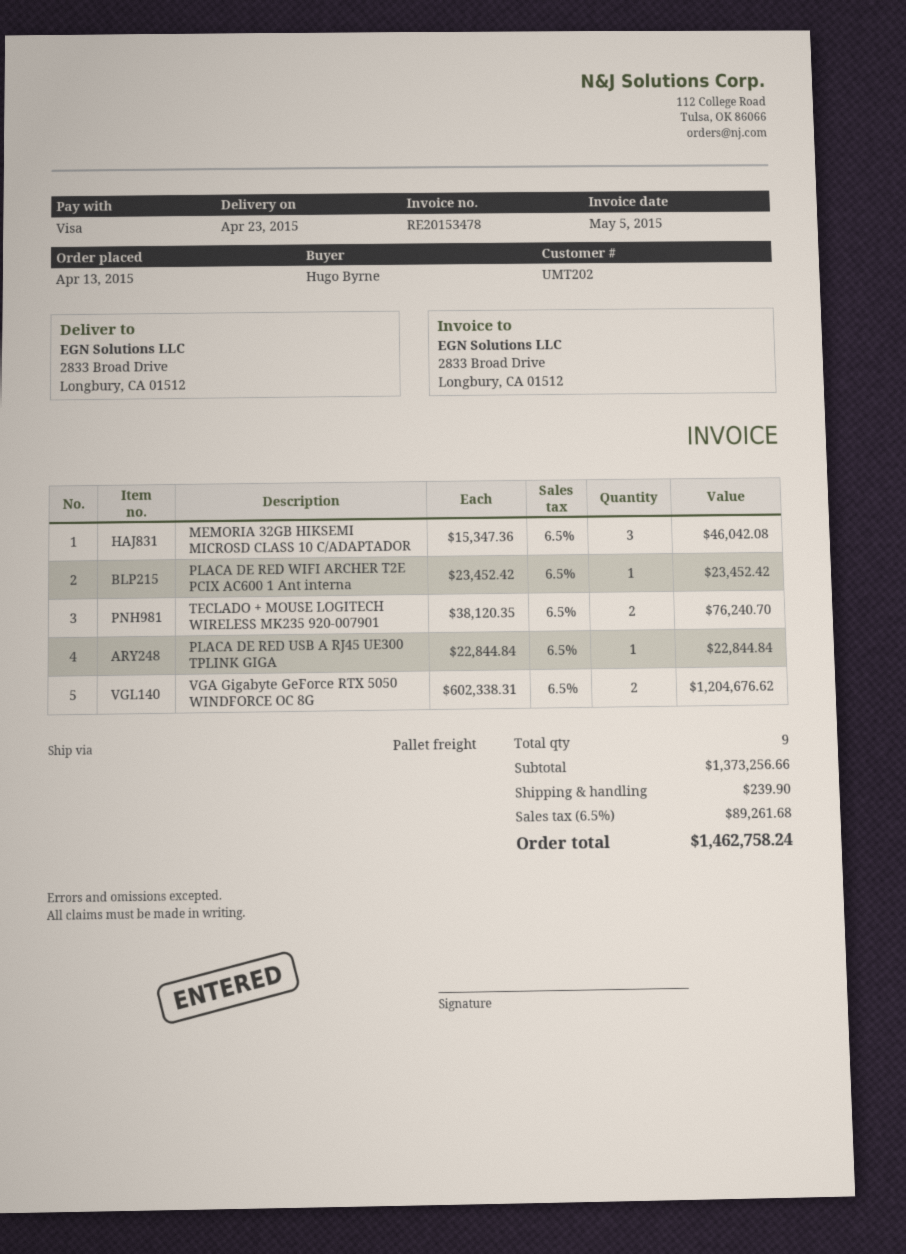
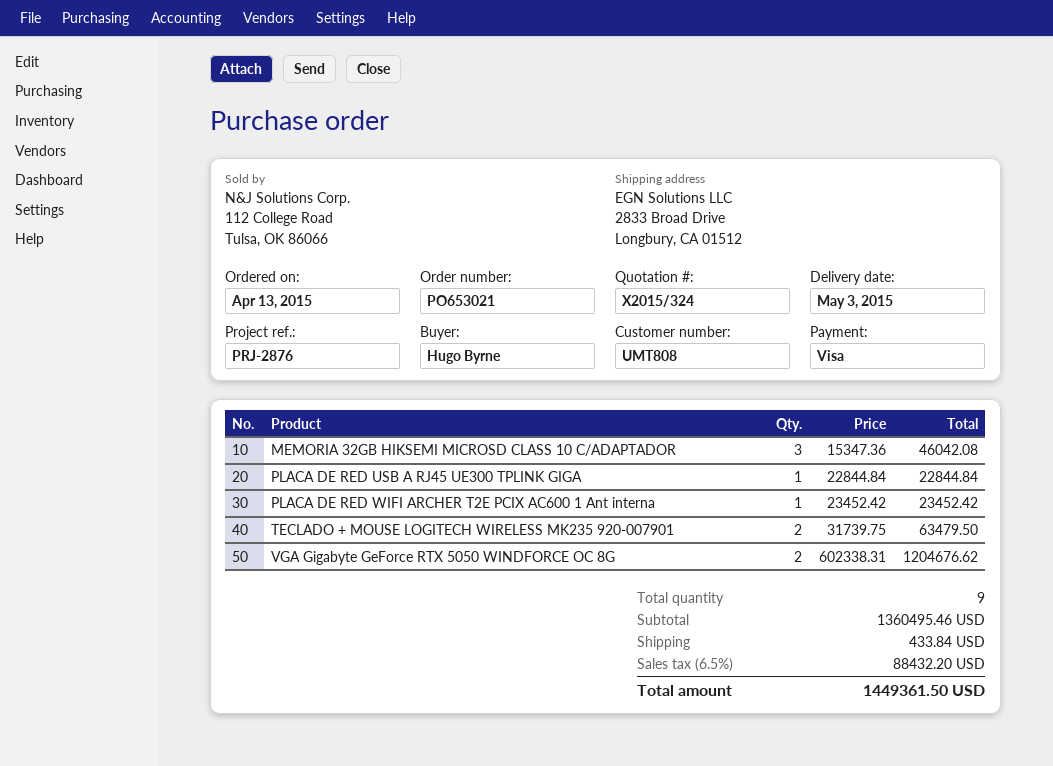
delivery date: 2015-04-23 -> 2015-05-03
customer number: UMT202 -> UMT808
TECLADO + MOUSE LOGITECH WIRELESS MK235 920-007901: 2 x 38120.35 = 76240.70 -> 2 x 31739.75 = 63479.50
subtotal: 1373256.66 -> 1360495.46
shipping: 239.90 -> 433.84
tax: 6.5% = 89261.68 -> 6.5% = 88432.20
total: 1462758.24 -> 1449361.50

